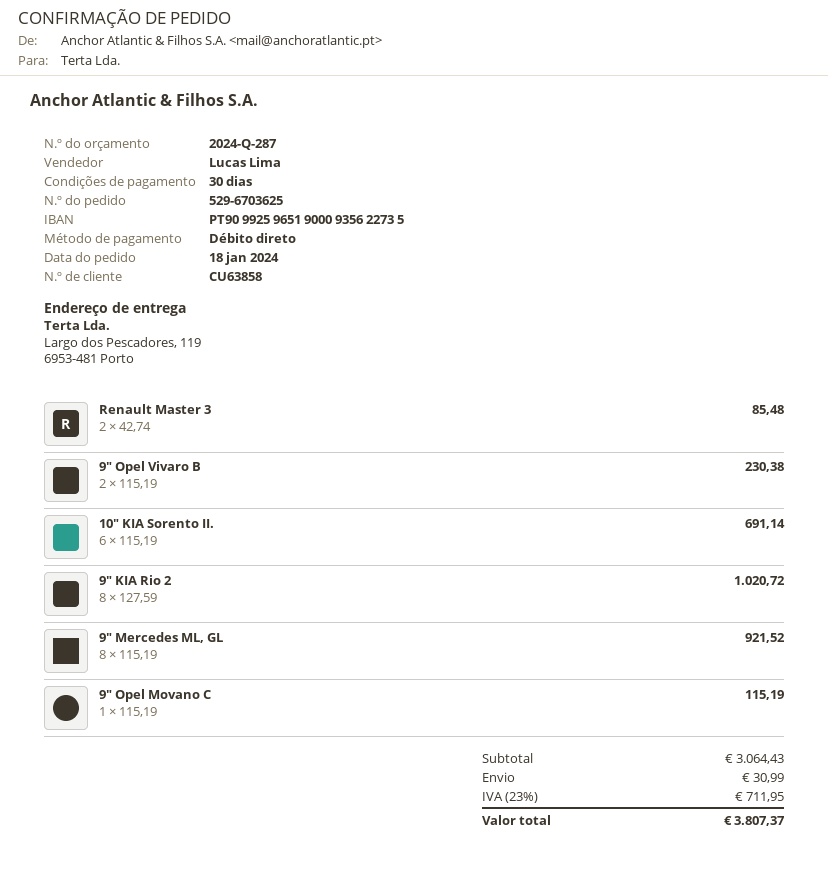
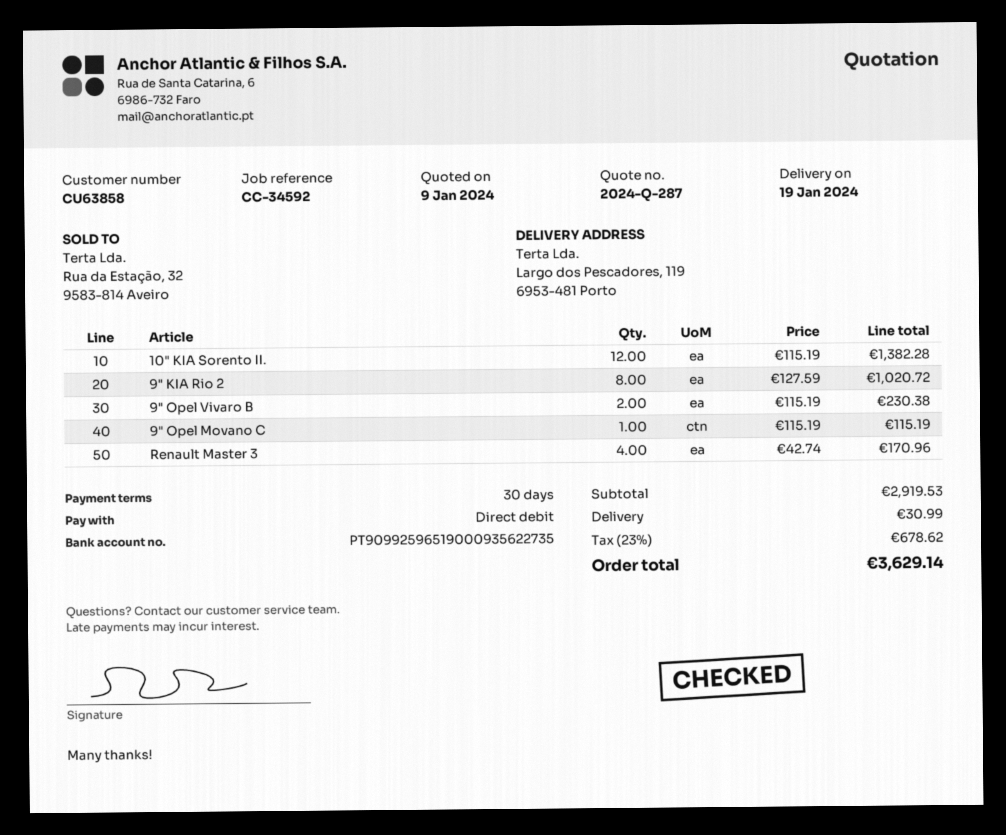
Renault Master 3: 2 x 42.74 = 85.48 -> 4 x 42.74 = 170.96
10" KIA Sorento II.: 6 x 115.19 = 691.14 -> 12 x 115.19 = 1382.28
9" Mercedes ML, GL: 8 x 115.19 = 921.52 -> none
subtotal: 3064.43 -> 2919.53
tax: 23% = 711.95 -> 23% = 678.62
total: 3807.37 -> 3629.14

